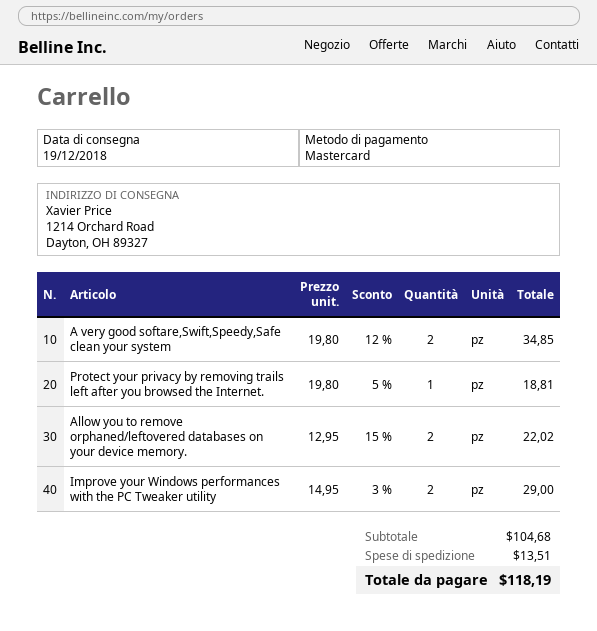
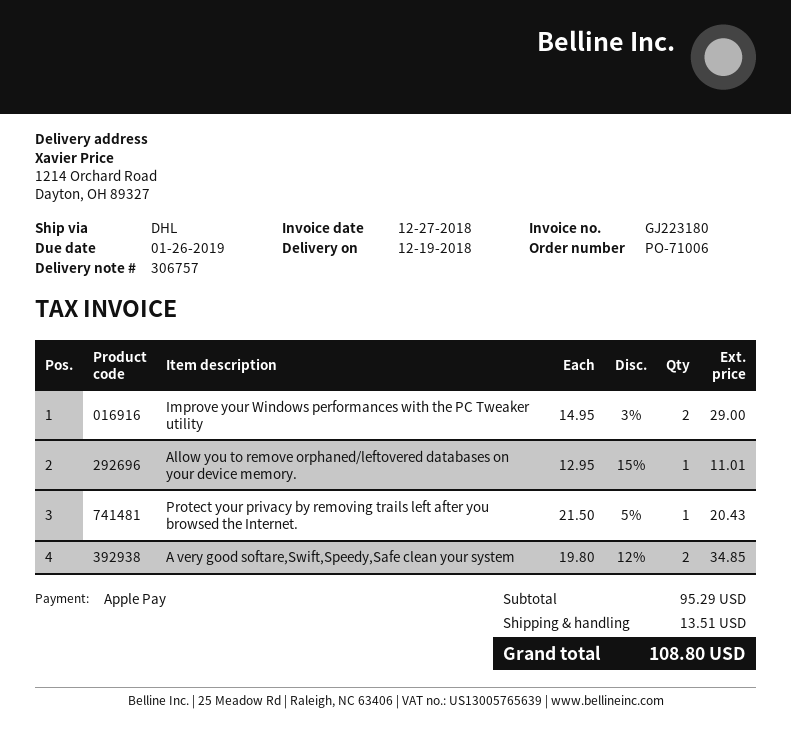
payment method: Mastercard -> Apple Pay
Protect your privacy by removing trails left after you browsed the Internet.: 1 x 19.80 - 5% = 18.81 -> 1 x 21.50 - 5% = 20.43
Allow you to remove orphaned/leftovered databases on your device memory.: 2 x 12.95 - 15% = 22.02 -> 1 x 12.95 - 15% = 11.01
subtotal: 104.68 -> 95.29
total: 118.19 -> 108.80

